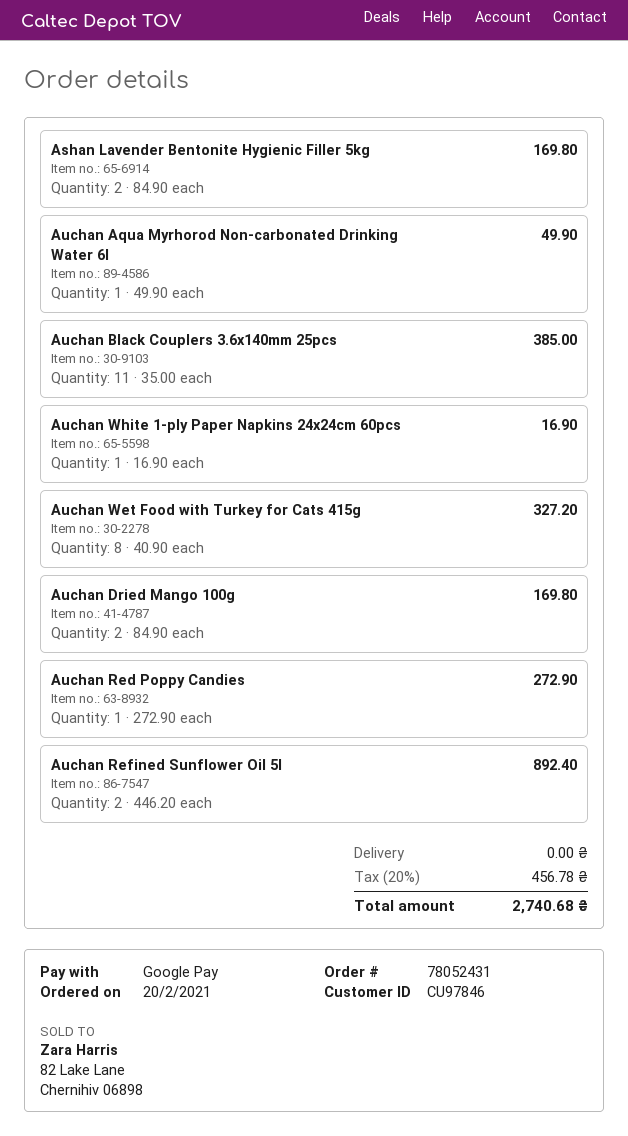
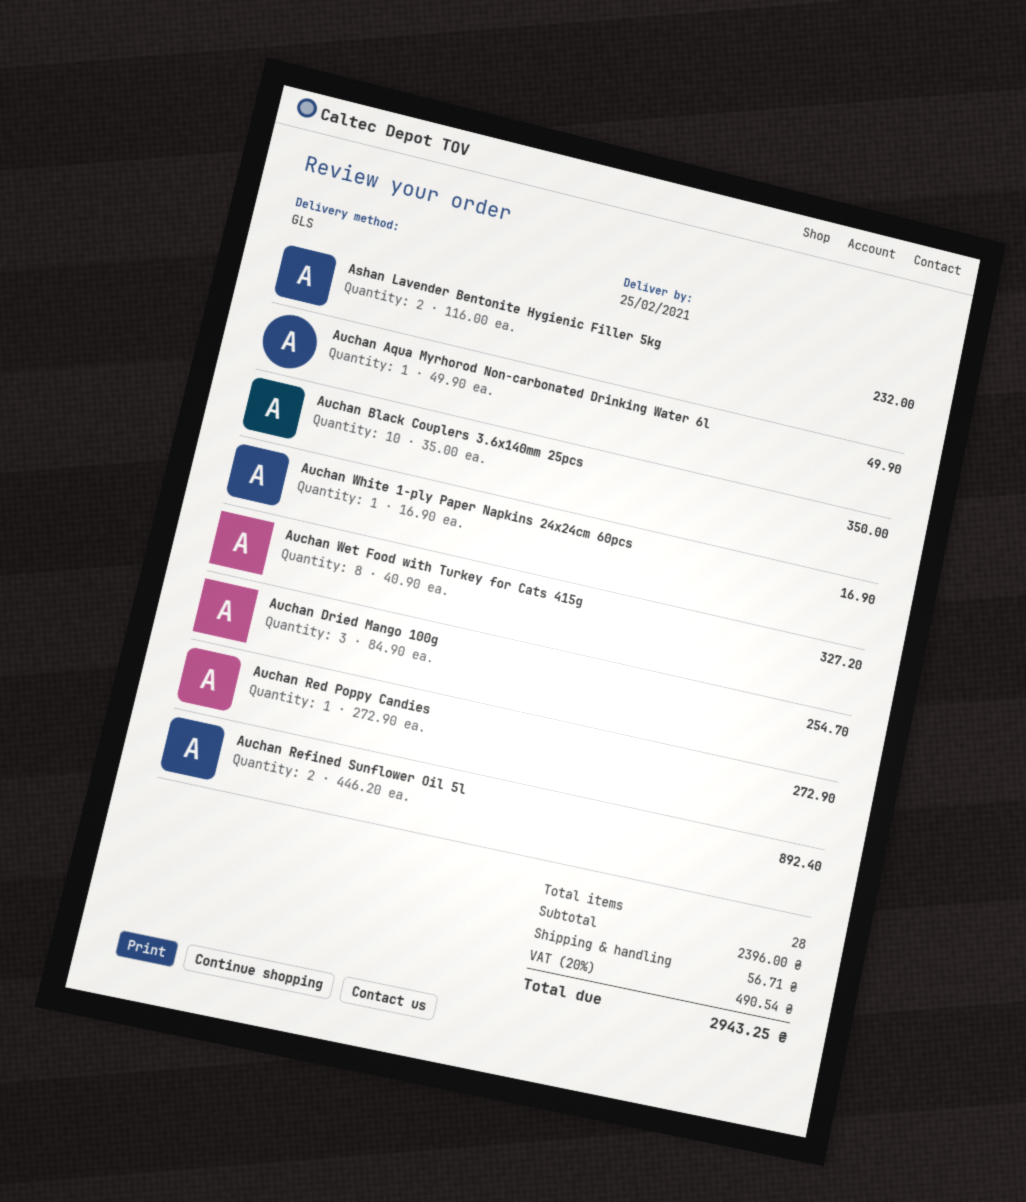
Ashan Lavender Bentonite Hygienic Filler 5kg: 2 x 84.90 = 169.80 -> 2 x 116.00 = 232.00
Auchan Black Couplers 3.6х140mm 25pcs: 11 x 35.00 = 385.00 -> 10 x 35.00 = 350.00
Auchan Dried Mango 100g: 2 x 84.90 = 169.80 -> 3 x 84.90 = 254.70
shipping: 0.00 -> 56.71
tax: 20% = 456.78 -> 20% = 490.54
total: 2740.68 -> 2943.25

